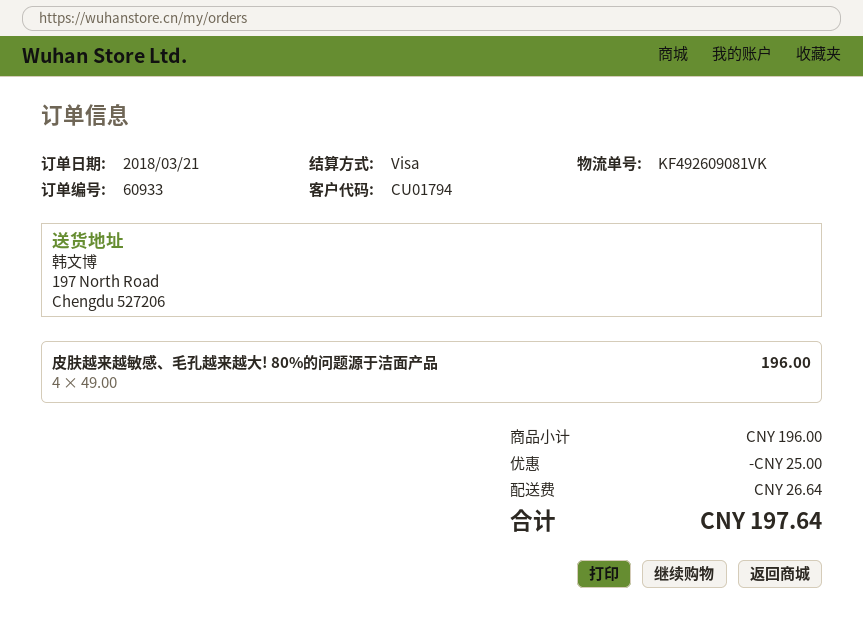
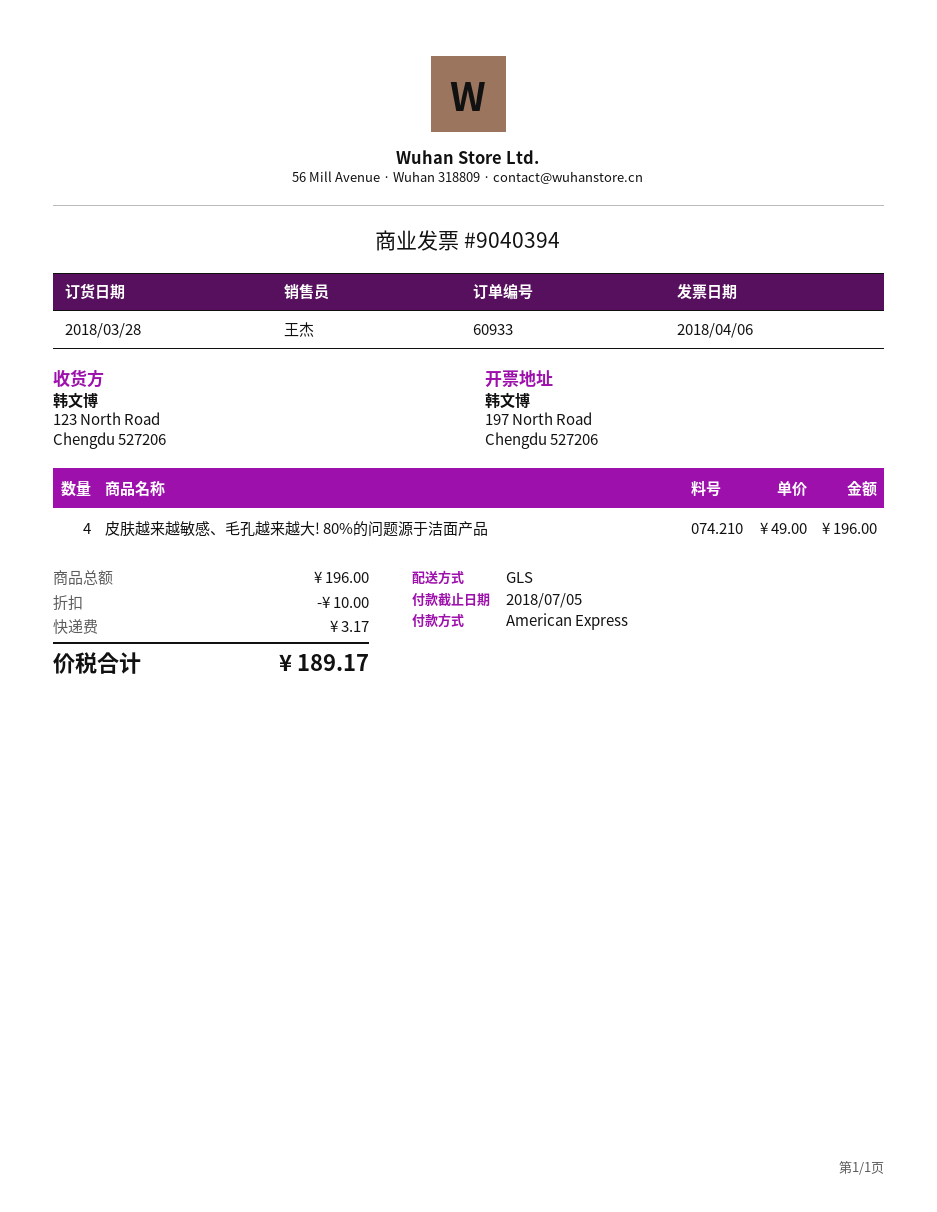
order date: 2018-03-21 -> 2018-03-28
payment method: Visa -> American Express
ship to: 197 North Road, Chengdu 527206 -> 123 North Road, Chengdu 527206
discount: 25.00 -> 10.00
shipping: 26.64 -> 3.17
total: 197.64 -> 189.17

